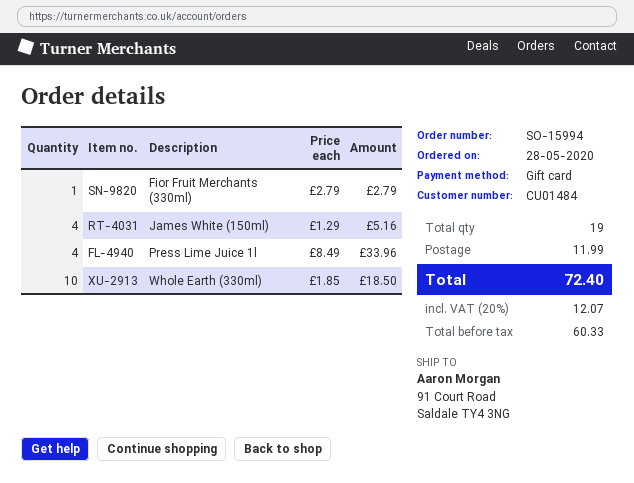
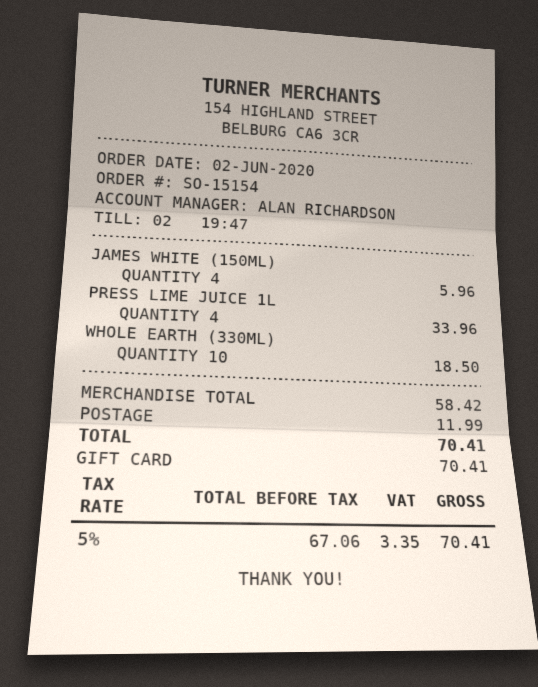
order number: SO-15994 -> SO-15154
order date: 2020-05-28 -> 2020-06-02
Fior Fruit Merchants (330ml): 1 for 2.79 -> none
James White (150ml): 4 for 5.16 -> 4 for 5.96
net: 60.33 -> 67.06
tax: 20% = 12.07 -> 5% = 3.35
total: 72.40 -> 70.41

